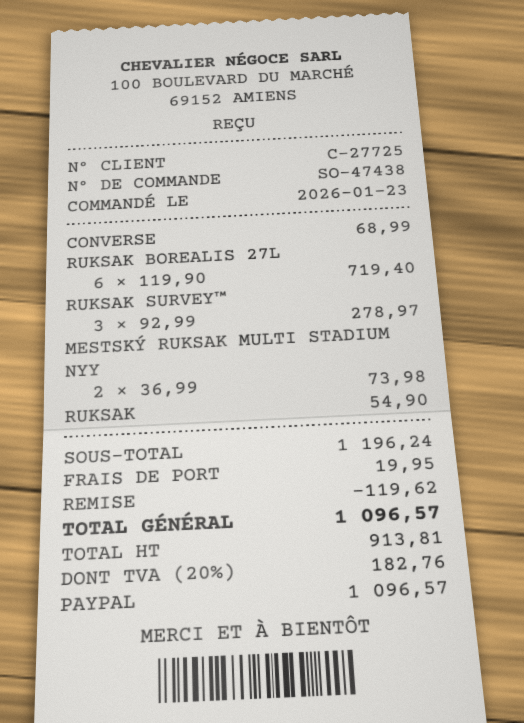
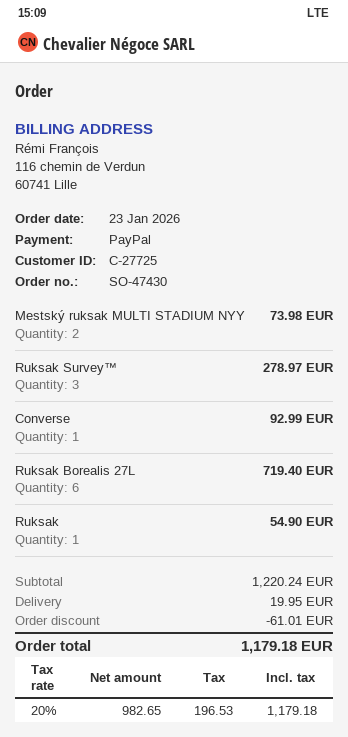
order number: SO-47438 -> SO-47430
CONVERSE: 1 for 68.99 -> 1 for 92.99
subtotal: 1196.24 -> 1220.24
discount: 119.62 -> 61.01
net: 913.81 -> 982.65
tax: 20% = 182.76 -> 20% = 196.53
total: 1096.57 -> 1179.18

